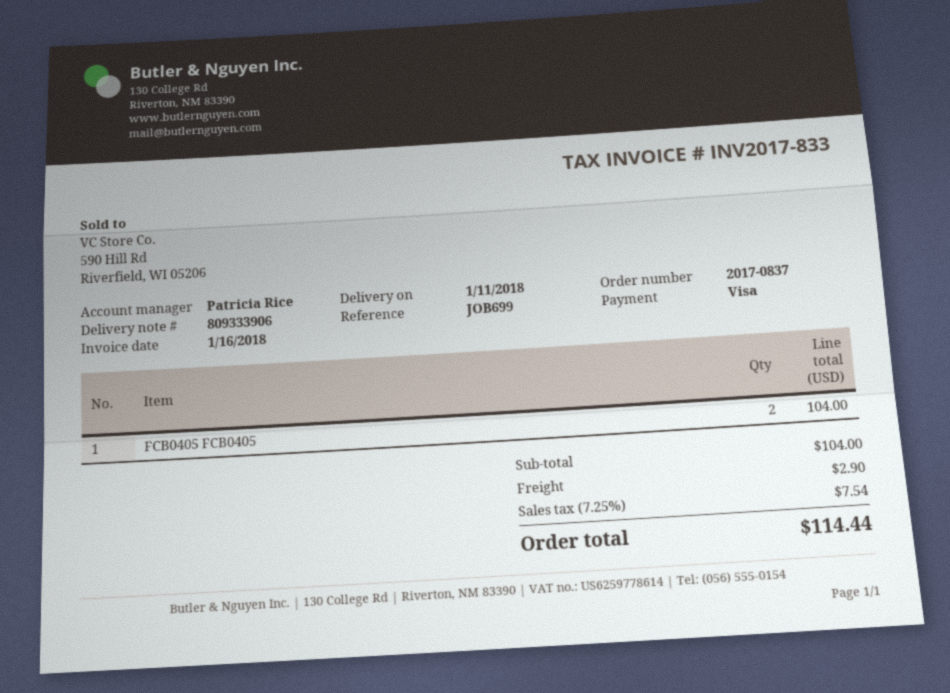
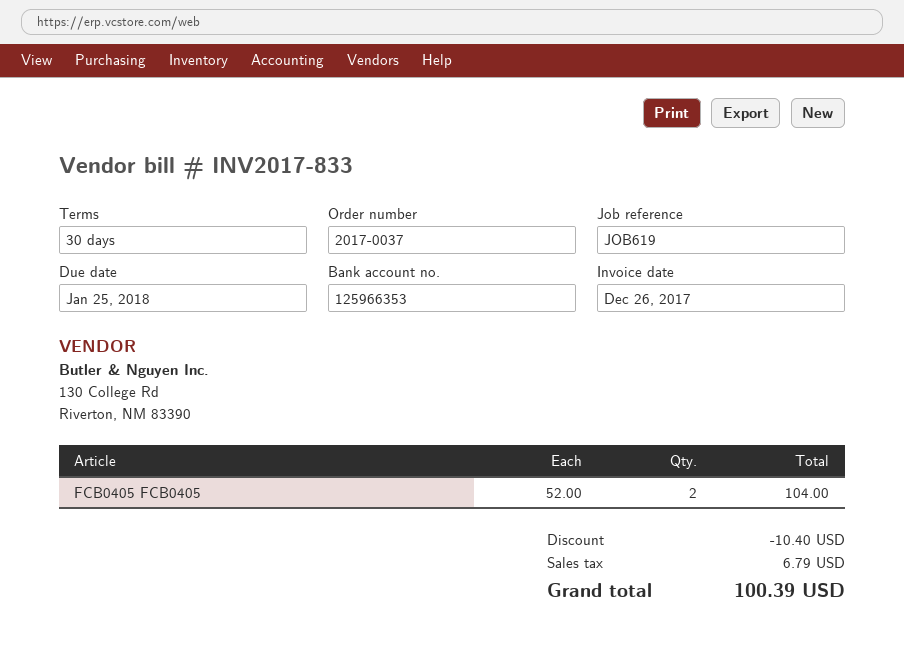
order number: 2017-0837 -> 2017-0037
invoice date: 2018-01-16 -> 2017-12-26
reference: JOB699 -> JOB619
discount: none -> 10.40
shipping: 2.90 -> none
tax: 7.54 -> 6.79
total: 114.44 -> 100.39

